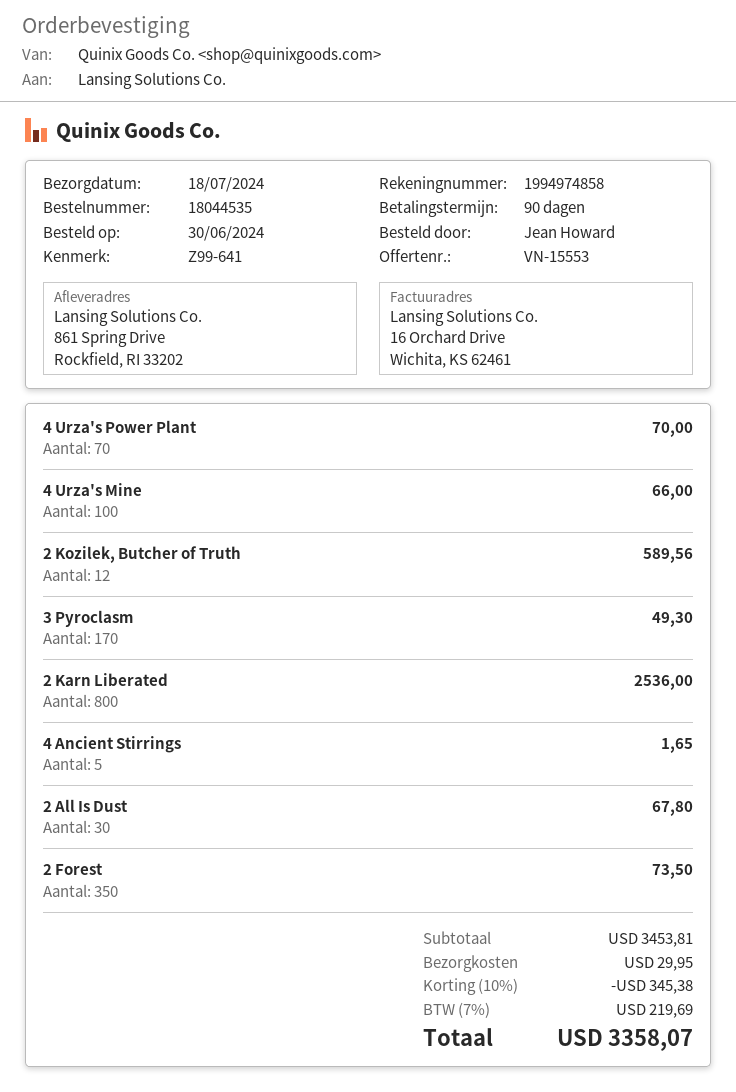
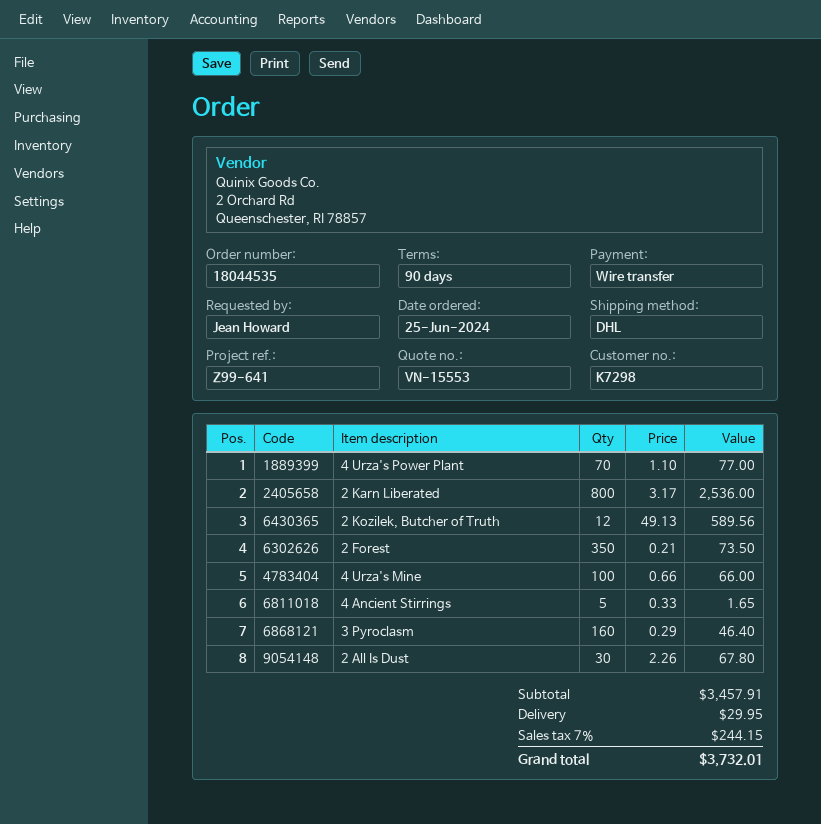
order date: 2024-06-30 -> 2024-06-25
4 Urza's Power Plant: 70 for 70.00 -> 70 for 77.00
3 Pyroclasm: 170 for 49.30 -> 160 for 46.40
subtotal: 3453.81 -> 3457.91
discount: 10% = 345.38 -> none
tax: 7% = 219.69 -> 7% = 244.15
total: 3358.07 -> 3732.01

